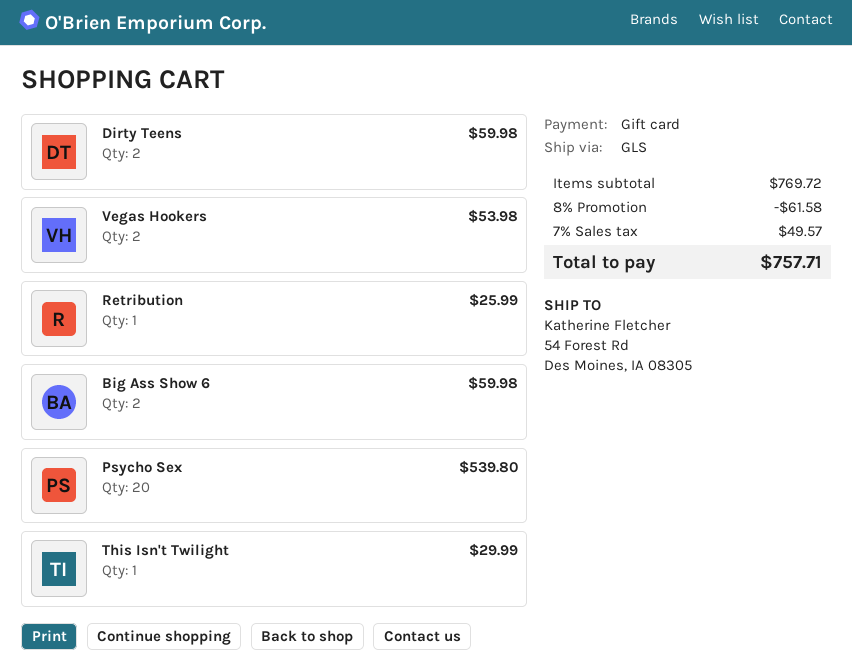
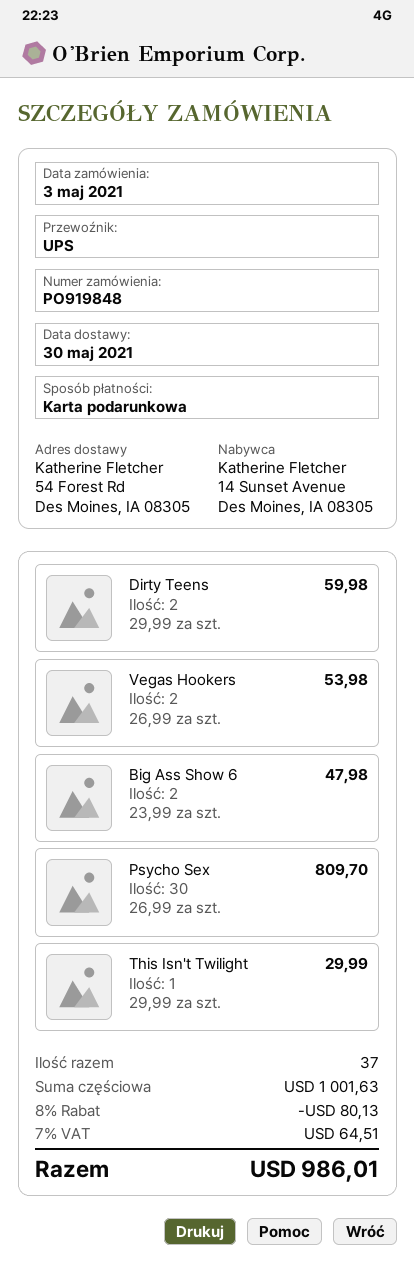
shipping method: GLS -> UPS
Retribution: 1 for 25.99 -> none
Big Ass Show 6: 2 for 59.98 -> 2 for 47.98
Psycho Sex: 20 for 539.80 -> 30 for 809.70
subtotal: 769.72 -> 1001.63
discount: 8% = 61.58 -> 8% = 80.13
tax: 7% = 49.57 -> 7% = 64.51
total: 757.71 -> 986.01

